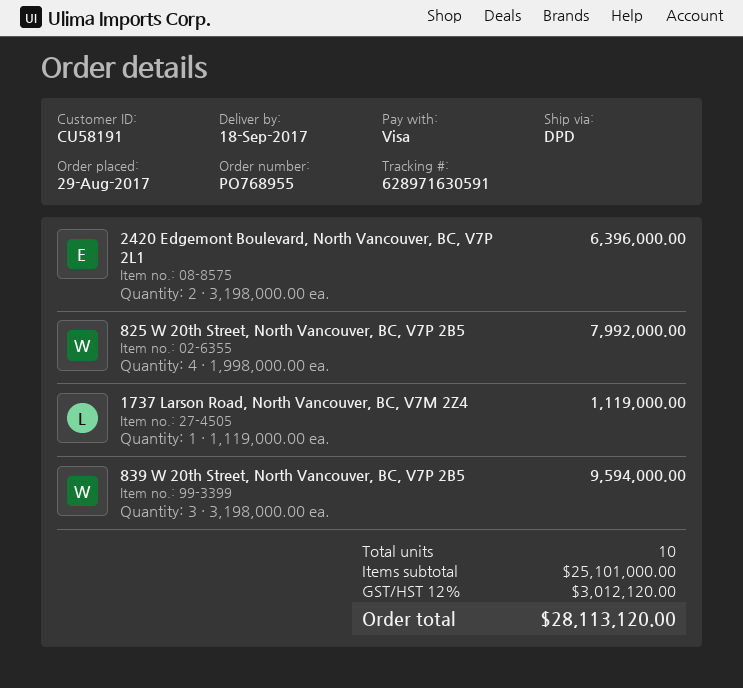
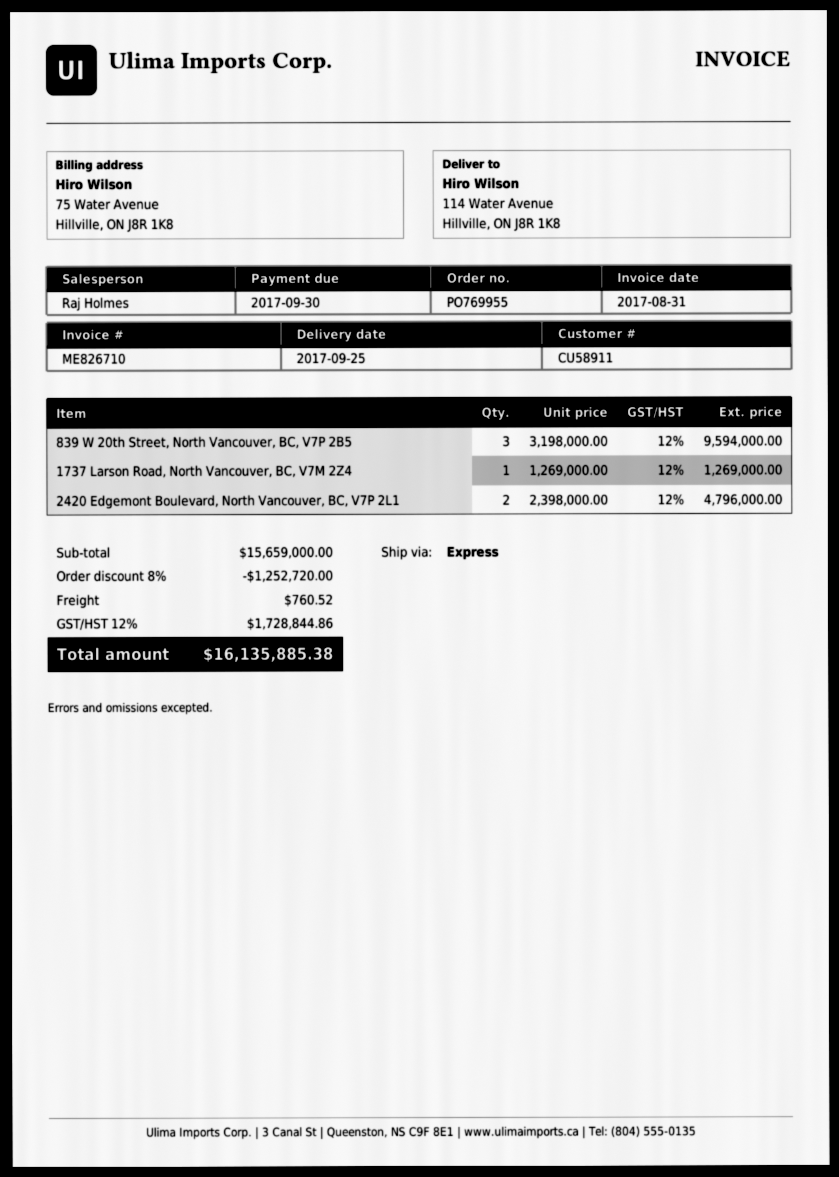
order number: PO768955 -> PO769955
delivery date: 2017-09-18 -> 2017-09-25
customer number: CU58191 -> CU58911
shipping method: DPD -> express
2420 Edgemont Boulevard, North Vancouver, BC, V7P 2L1: 2 x 3198000.00 = 6396000.00 -> 2 x 2398000.00 = 4796000.00
825 W 20th Street, North Vancouver, BC, V7P 2B5: 4 x 1998000.00 = 7992000.00 -> none
1737 Larson Road, North Vancouver, BC, V7M 2Z4: 1 x 1119000.00 = 1119000.00 -> 1 x 1269000.00 = 1269000.00
subtotal: 25101000.00 -> 15659000.00
discount: none -> 8% = 1252720.00
shipping: none -> 760.52
tax: 12% = 3012120.00 -> 12% = 1728844.86
total: 28113120.00 -> 16135885.38

